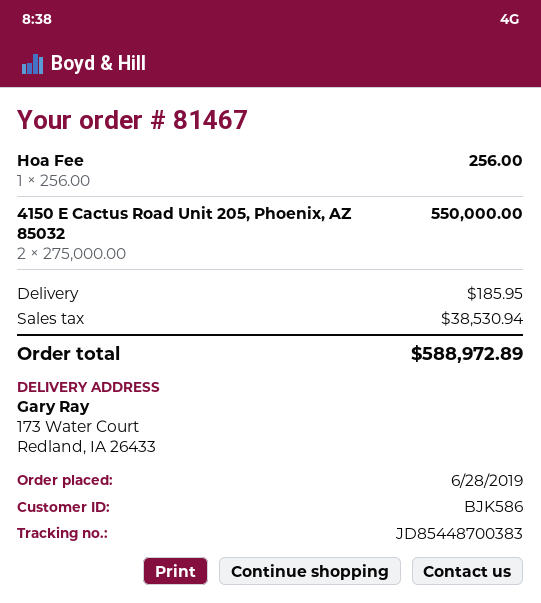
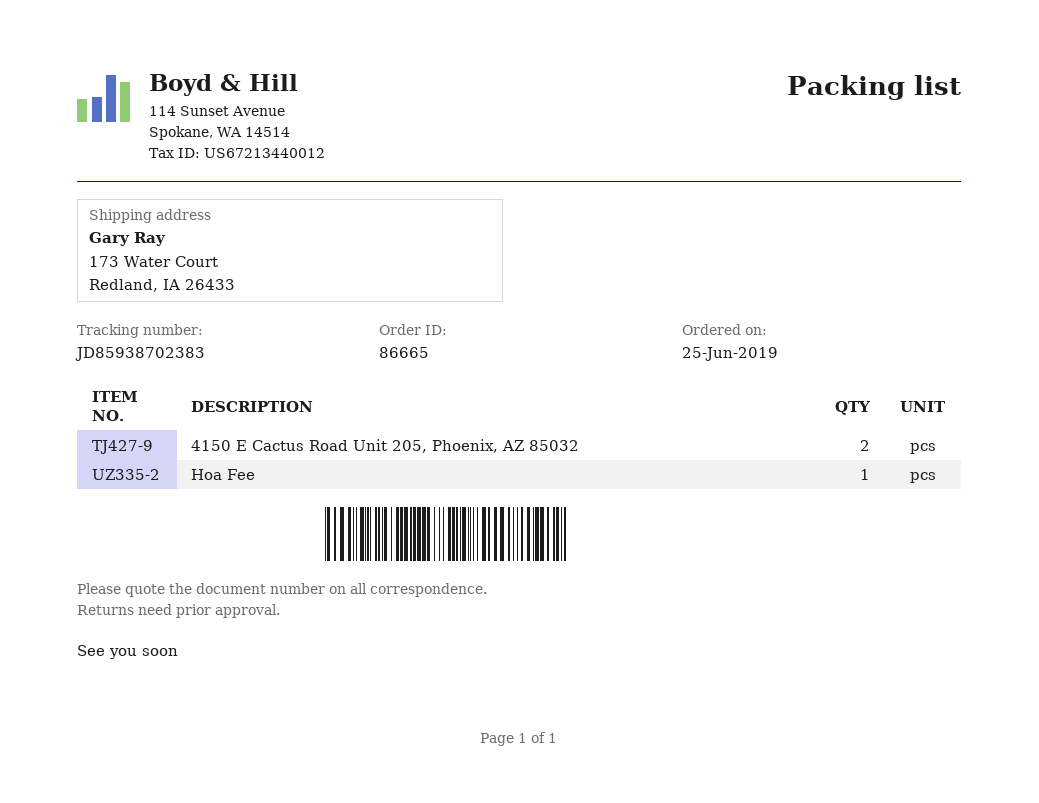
order number: 81467 -> 86665
order date: 2019-06-28 -> 2019-06-25
tracking number: JD85448700383 -> JD85938702383

